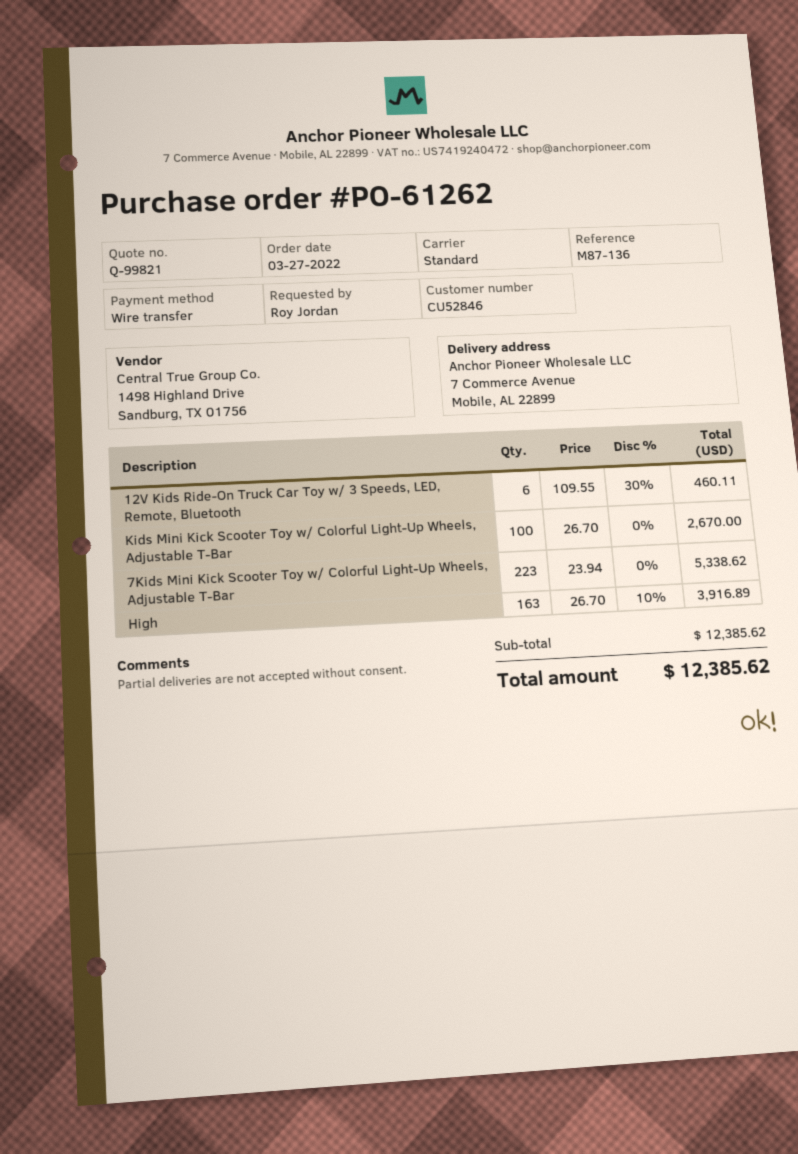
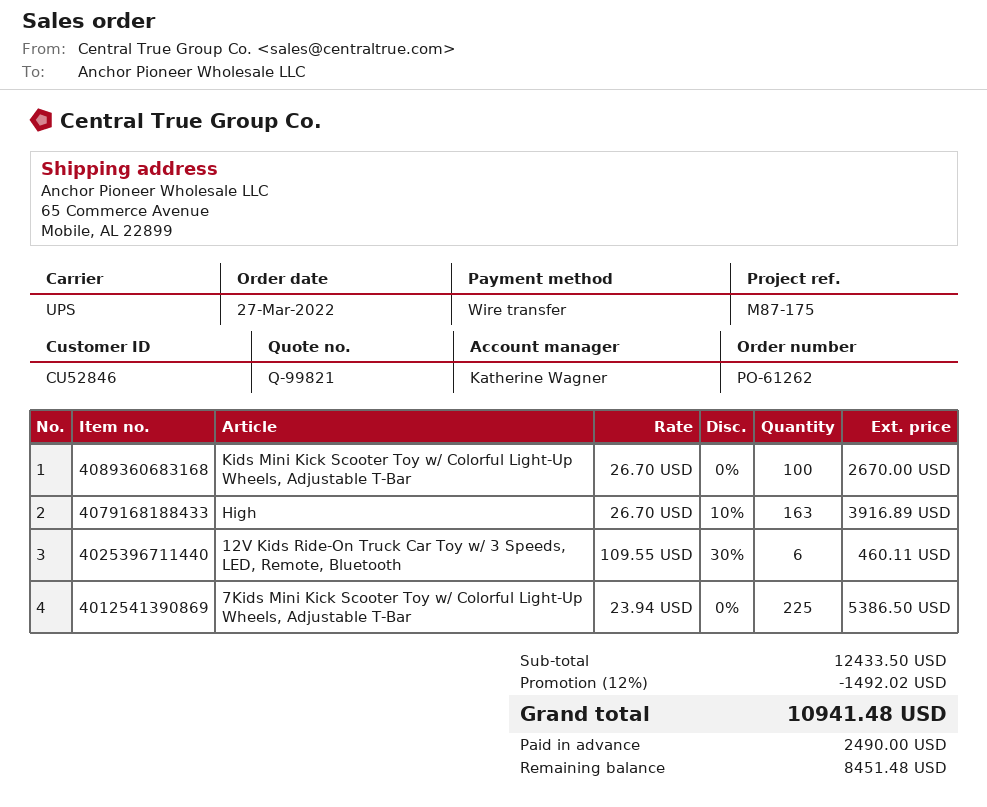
reference: M87-136 -> M87-175
shipping method: standard -> UPS
ship to: 7 Commerce Avenue, Mobile, AL 22899 -> 65 Commerce Avenue, Mobile, AL 22899
7Kids Mini Kick Scooter Toy w/ Colorful Light-Up Wheels, Adjustable T-Bar: 223 x 23.94 = 5338.62 -> 225 x 23.94 = 5386.50
subtotal: 12385.62 -> 12433.50
discount: none -> 12% = 1492.02
total: 12385.62 -> 10941.48

